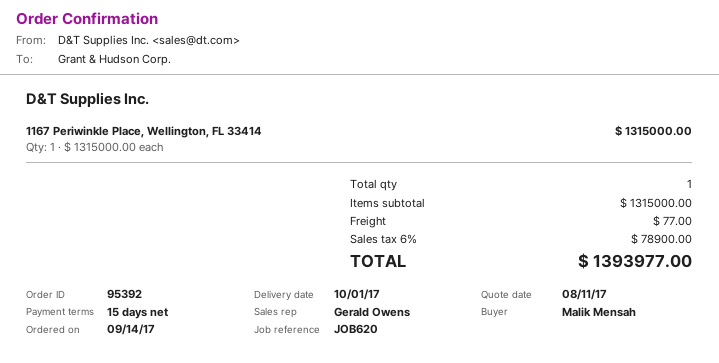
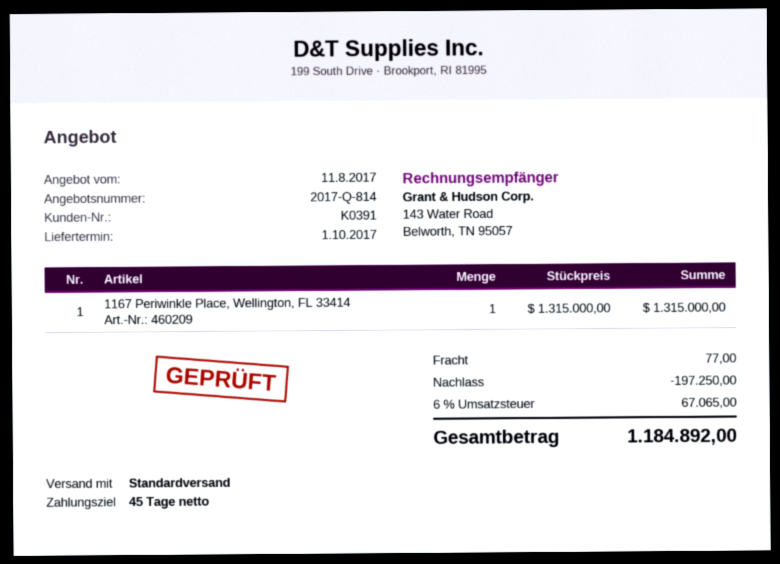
payment terms: 15 days -> 45 days
discount: none -> 197250.00
tax: 6% = 78900.00 -> 6% = 67065.00
total: 1393977.00 -> 1184892.00

